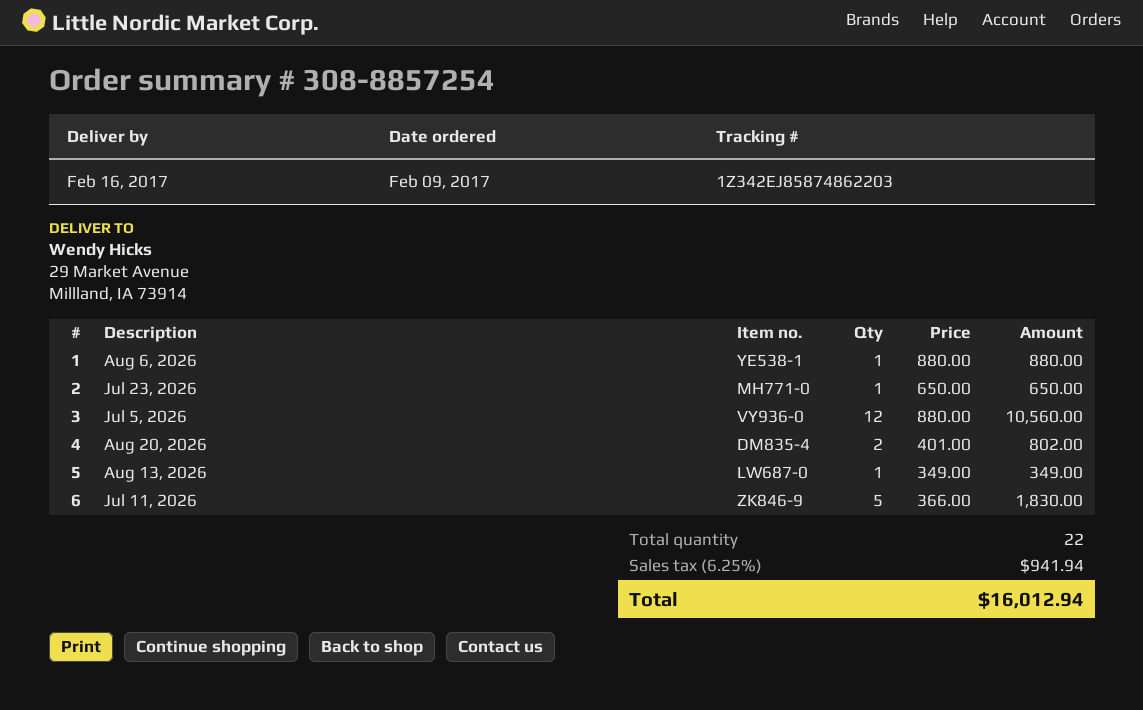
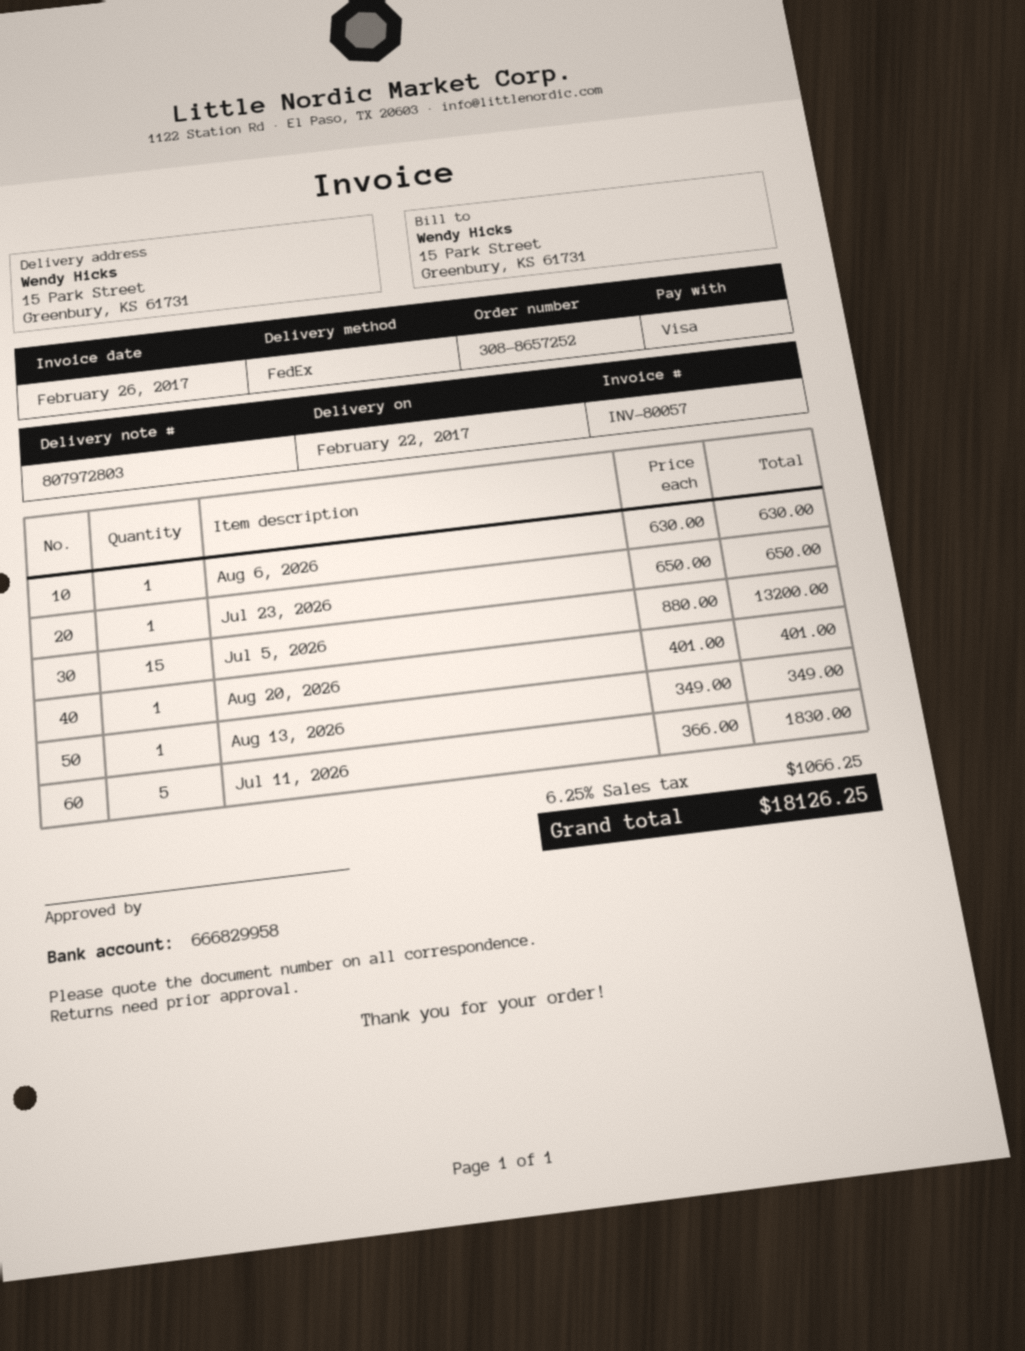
order number: 308-8857254 -> 308-8657252
delivery date: 2017-02-16 -> 2017-02-22
ship to: 29 Market Avenue, Millland, IA 73914 -> 15 Park Street, Greenbury, KS 61731
Aug 6, 2026: 1 x 880.00 = 880.00 -> 1 x 630.00 = 630.00
Jul 5, 2026: 12 x 880.00 = 10560.00 -> 15 x 880.00 = 13200.00
Aug 20, 2026: 2 x 401.00 = 802.00 -> 1 x 401.00 = 401.00
tax: 6.25% = 941.94 -> 6.25% = 1066.25
total: 16012.94 -> 18126.25

